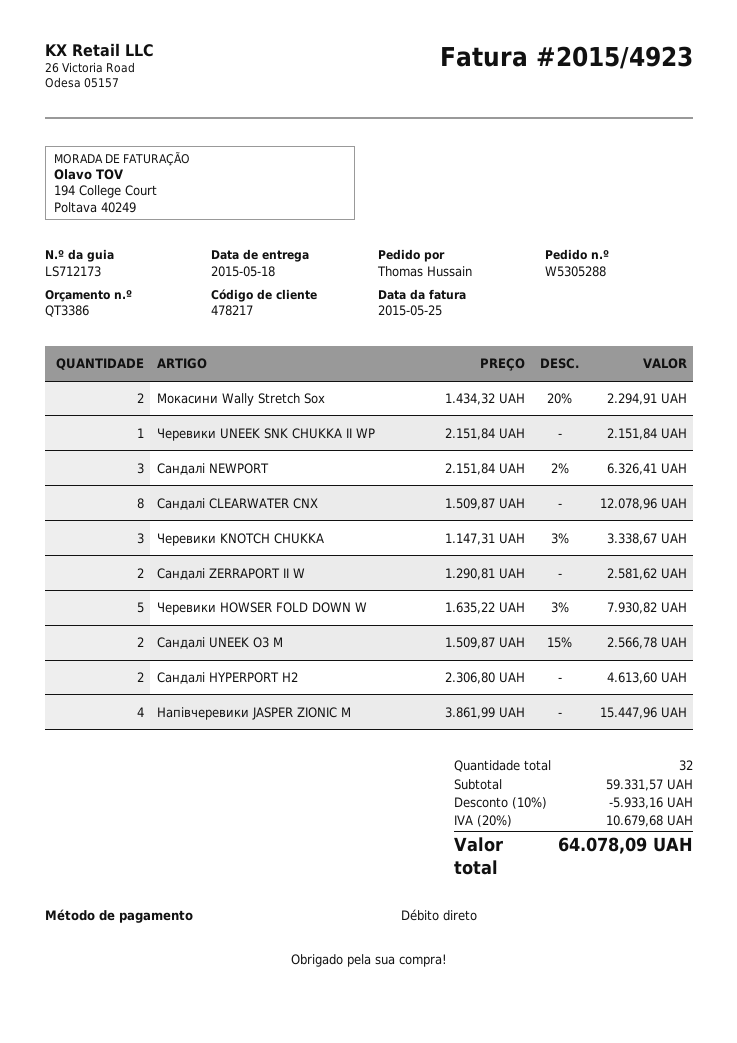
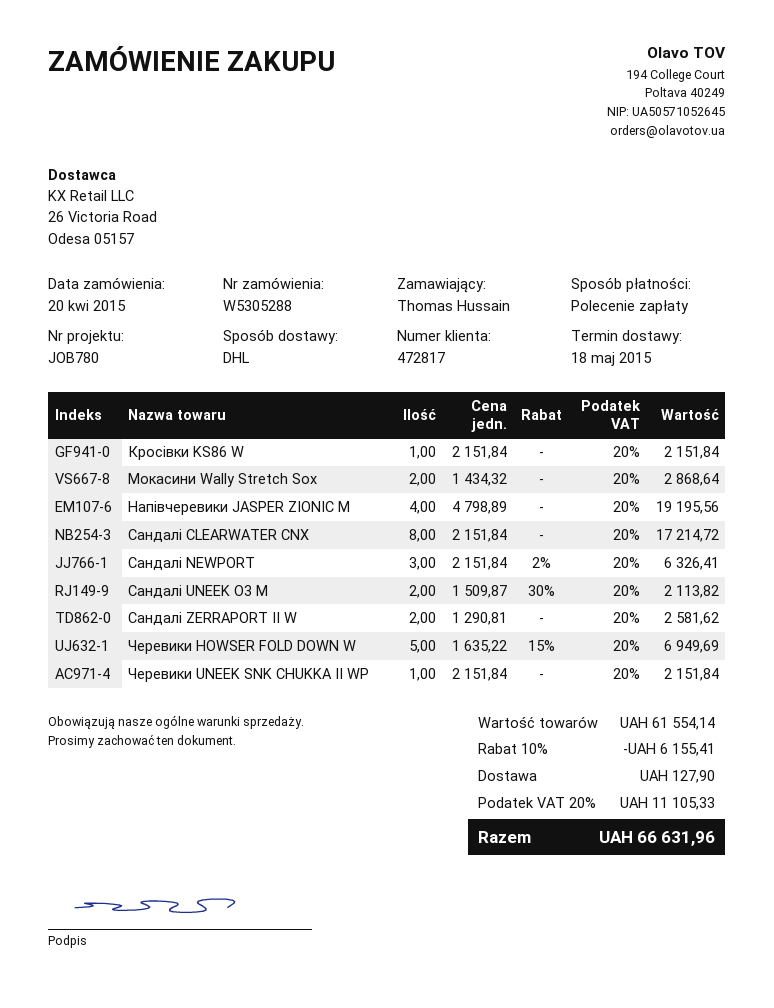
customer number: 478217 -> 472817
Мокасини Wally Stretch Sox: 2 x 1434.32 - 20% = 2294.91 -> 2 x 1434.32 = 2868.64
Сандалі CLEARWATER CNX: 8 x 1509.87 = 12078.96 -> 8 x 2151.84 = 17214.72
Черевики KNOTCH CHUKKA: 3 x 1147.31 - 3% = 3338.67 -> none
Черевики HOWSER FOLD DOWN W: 5 x 1635.22 - 3% = 7930.82 -> 5 x 1635.22 - 15% = 6949.69
Сандалі UNEEK O3 M: 2 x 1509.87 - 15% = 2566.78 -> 2 x 1509.87 - 30% = 2113.82
Сандалі HYPERPORT H2: 2 x 2306.80 = 4613.60 -> none
Напівчеревики JASPER ZIONIC M: 4 x 3861.99 = 15447.96 -> 4 x 4798.89 = 19195.56
Кросівки KS86 W: none -> 1 x 2151.84 = 2151.84
subtotal: 59331.57 -> 61554.14
discount: 10% = 5933.16 -> 10% = 6155.41
shipping: none -> 127.90
tax: 20% = 10679.68 -> 20% = 11105.33
total: 64078.09 -> 66631.96

